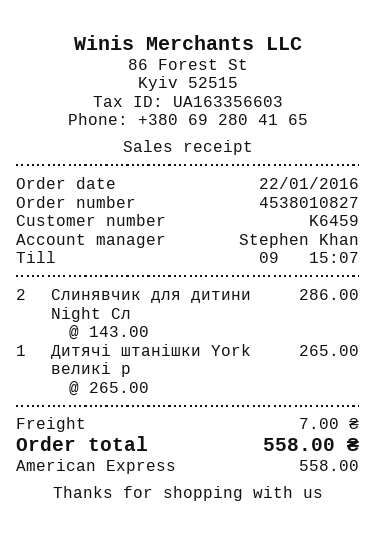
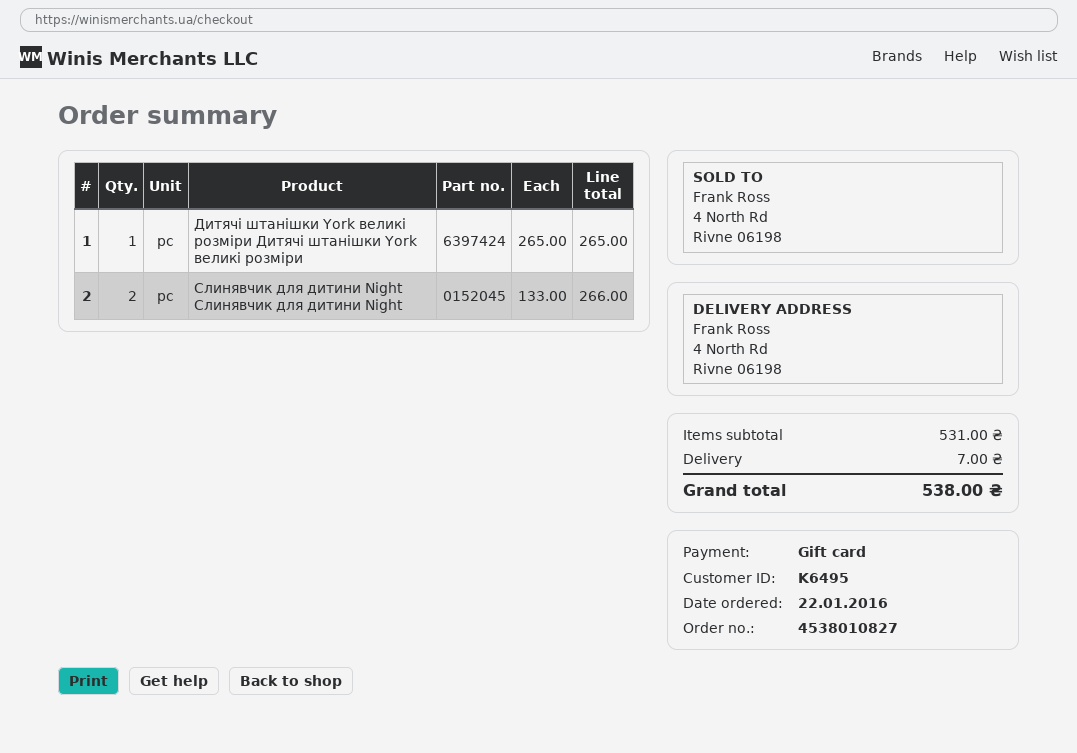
customer number: K6459 -> K6495
payment method: American Express -> gift card
Слинявчик для дитини Night Сл: 2 x 143.00 = 286.00 -> 2 x 133.00 = 266.00
total: 558.00 -> 538.00

